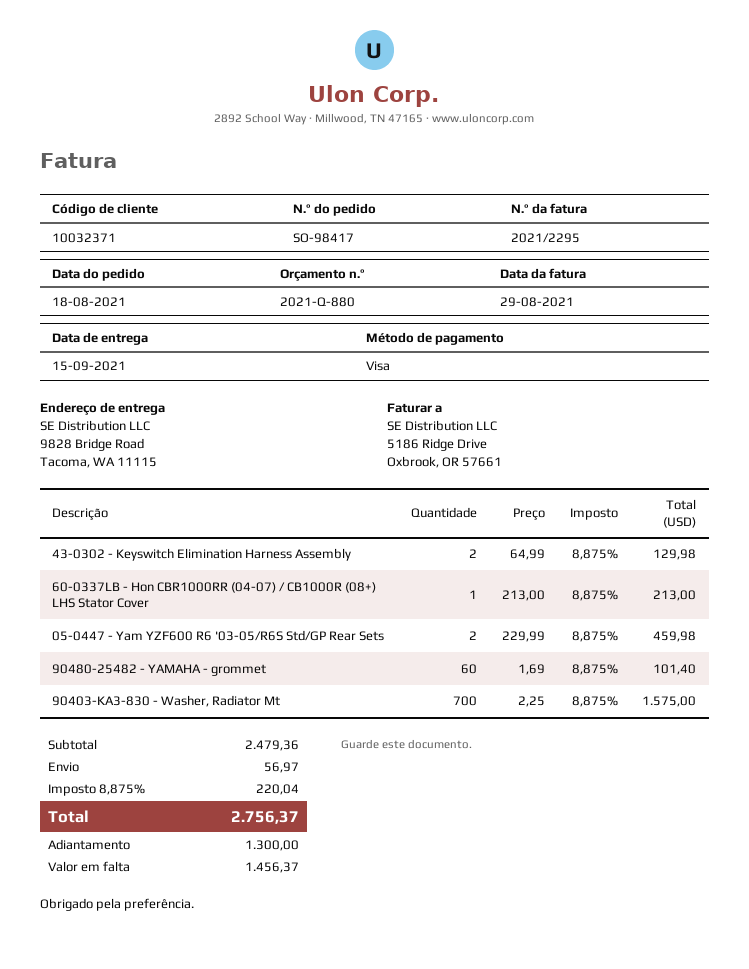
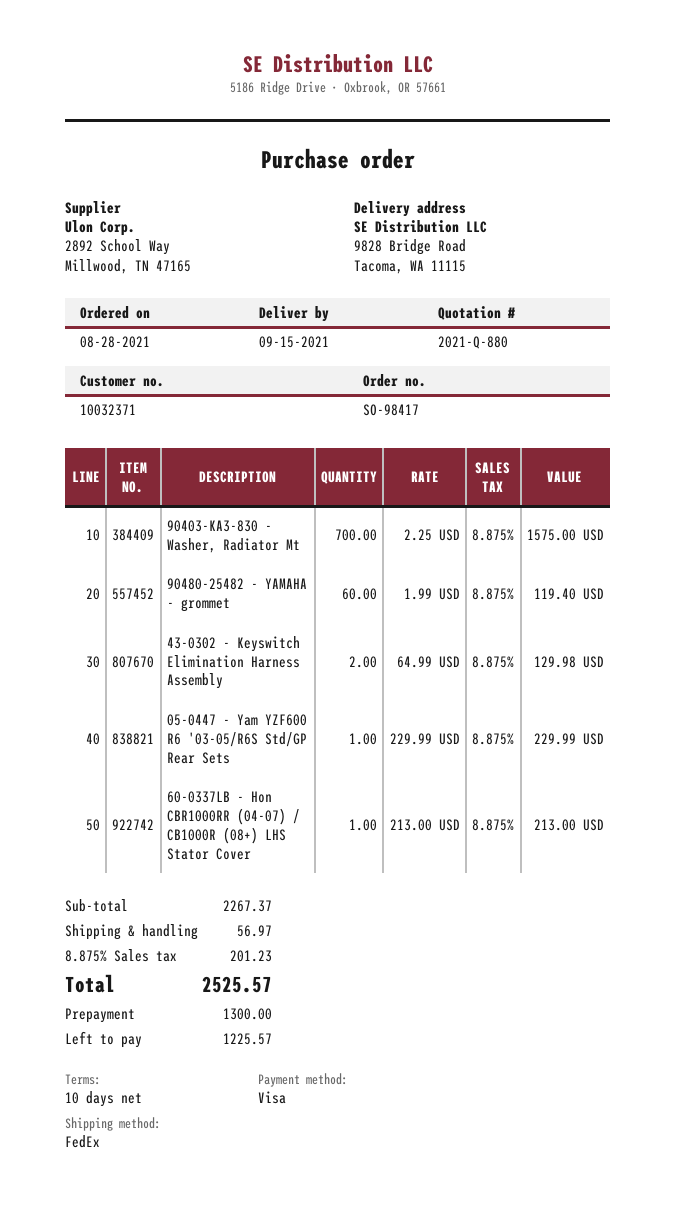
order date: 2021-08-18 -> 2021-08-28
05-0447 - Yam YZF600 R6 '03-05/R6S Std/GP Rear Sets: 2 x 229.99 = 459.98 -> 1 x 229.99 = 229.99
90480-25482 - YAMAHA - grommet: 60 x 1.69 = 101.40 -> 60 x 1.99 = 119.40
subtotal: 2479.36 -> 2267.37
tax: 8.875% = 220.04 -> 8.875% = 201.23
total: 2756.37 -> 2525.57
balance: 1456.37 -> 1225.57

